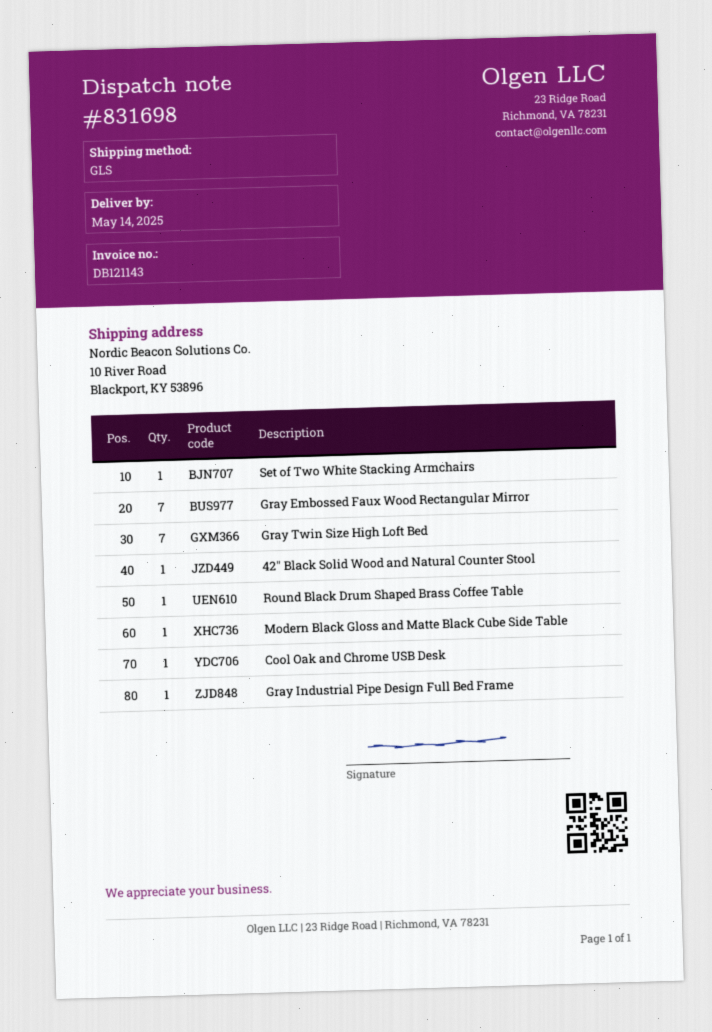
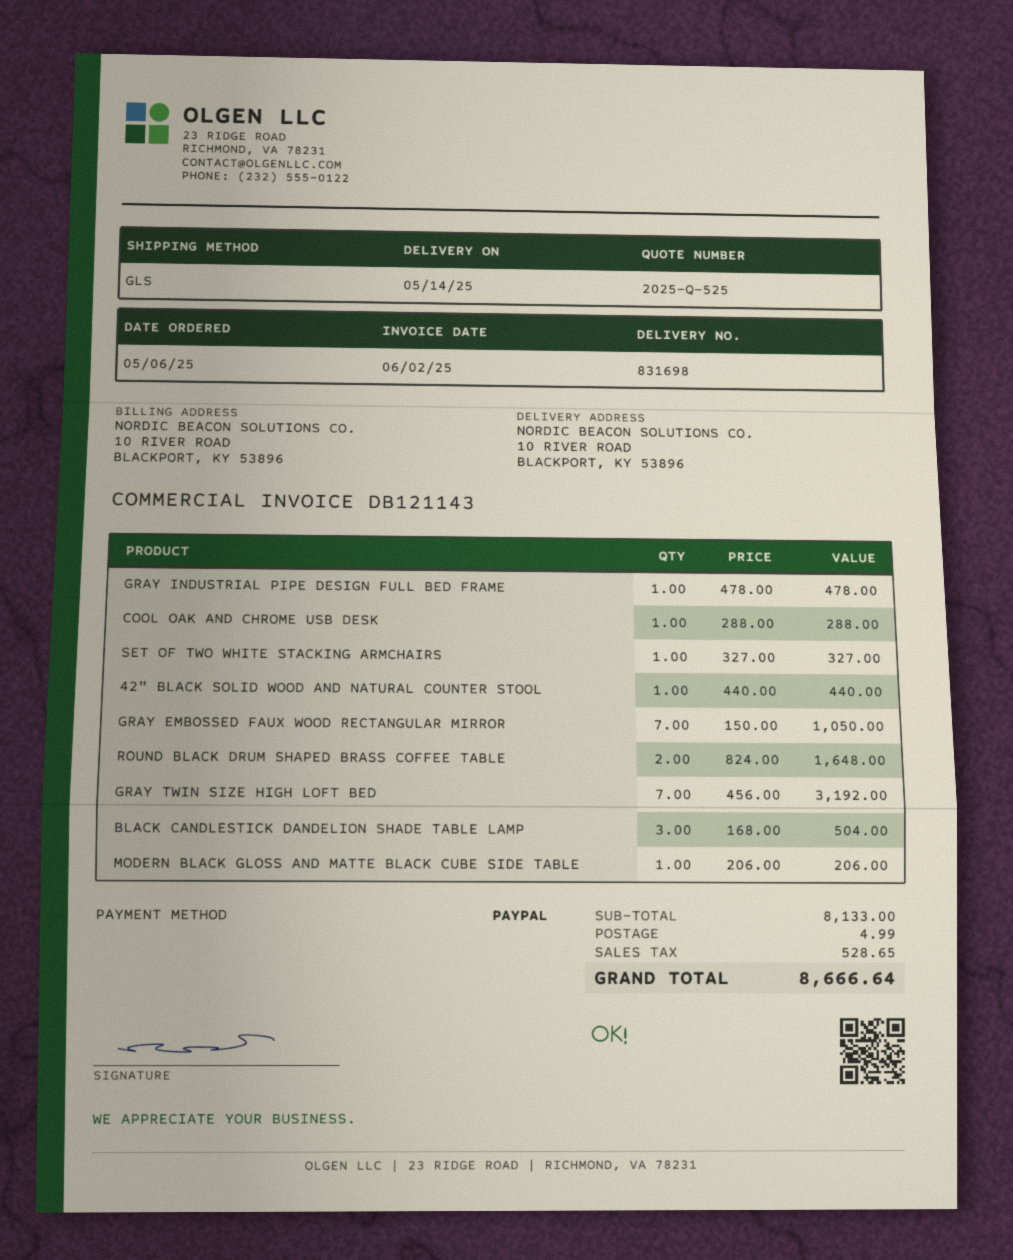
Round Black Drum Shaped Brass Coffee Table: 1 -> 2
BLACK CANDLESTICK DANDELION SHADE TABLE LAMP: none -> 3

